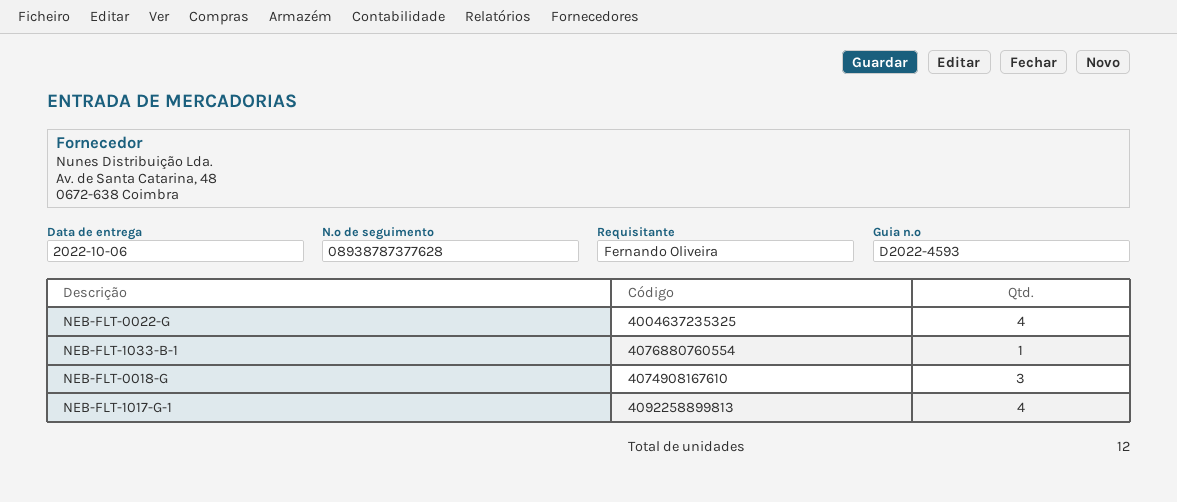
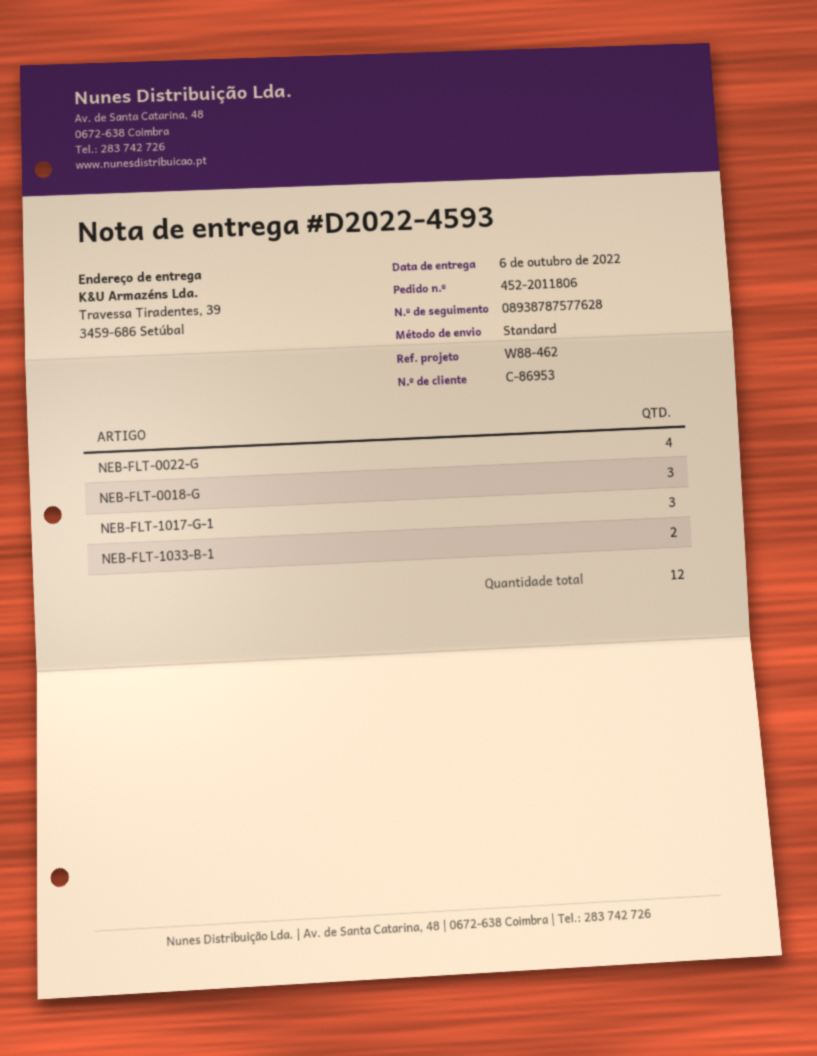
tracking number: 08938787377628 -> 08938787577628
NEB-FLT-1033-B-1: 1 -> 2
NEB-FLT-1017-G-1: 4 -> 3

